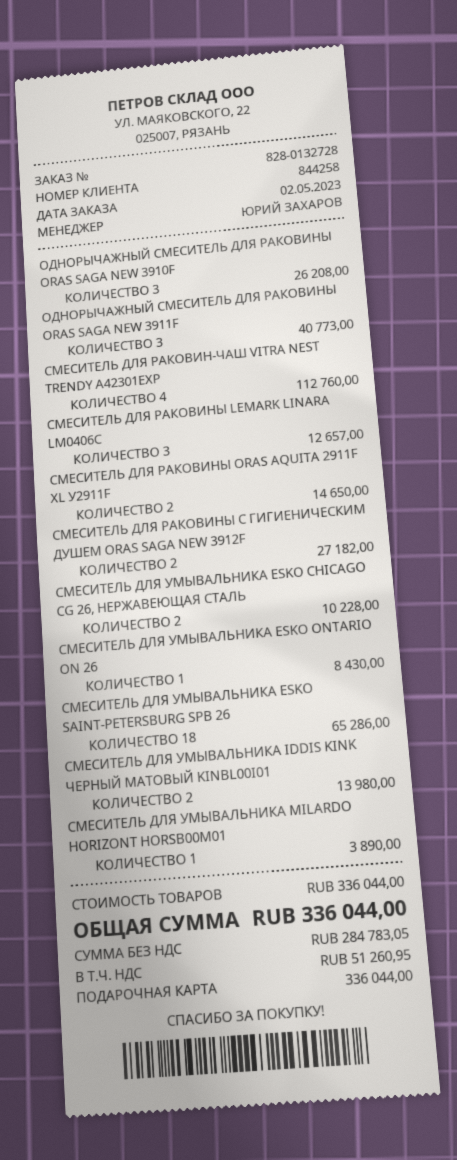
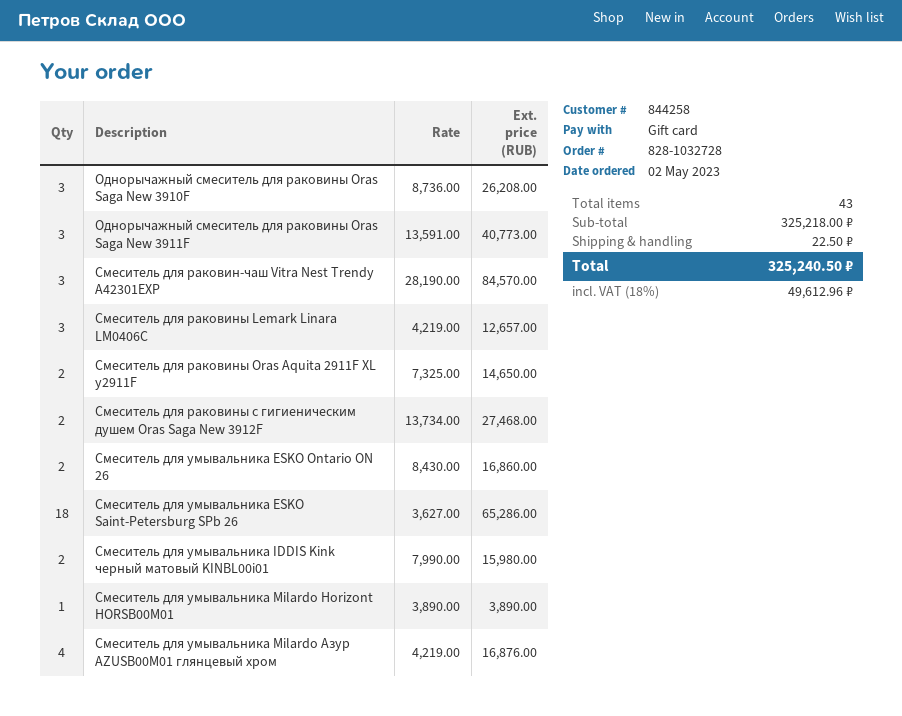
order number: 828-0132728 -> 828-1032728
СМЕСИТЕЛЬ ДЛЯ РАКОВИН-ЧАШ VITRA NEST TRENDY A42301EXP: 4 for 112760.00 -> 3 for 84570.00
СМЕСИТЕЛЬ ДЛЯ РАКОВИНЫ С ГИГИЕНИЧЕСКИМ ДУШЕМ ORAS SAGA NEW 3912F: 2 for 27182.00 -> 2 for 27468.00
СМЕСИТЕЛЬ ДЛЯ УМЫВАЛЬНИКА ESKO CHICAGO CG 26, НЕРЖАВЕЮЩАЯ СТАЛЬ: 2 for 10228.00 -> none
СМЕСИТЕЛЬ ДЛЯ УМЫВАЛЬНИКА ESKO ONTARIO ON 26: 1 for 8430.00 -> 2 for 16860.00
СМЕСИТЕЛЬ ДЛЯ УМЫВАЛЬНИКА IDDIS KINK ЧЕРНЫЙ МАТОВЫЙ KINBL00I01: 2 for 13980.00 -> 2 for 15980.00
Смеситель для умывальника Milardo Азур AZUSB00M01 глянцевый хром: none -> 4 for 16876.00
subtotal: 336044.00 -> 325218.00
shipping: none -> 22.50
tax: 51260.95 -> 49612.96
total: 336044.00 -> 325240.50

